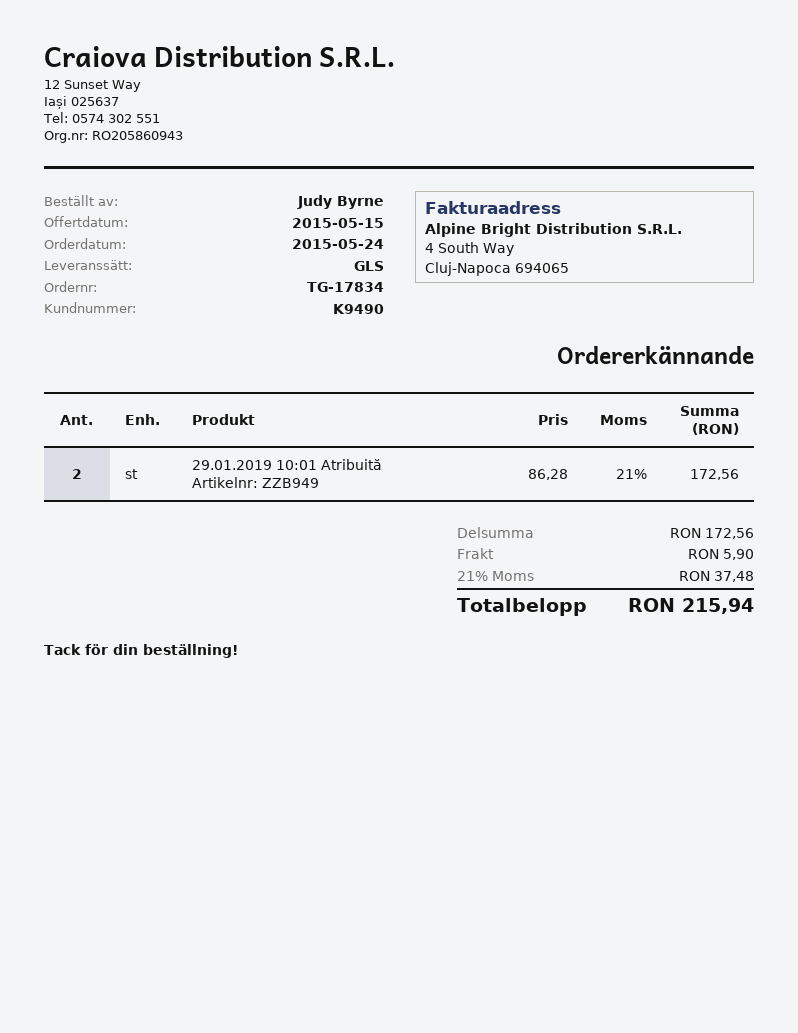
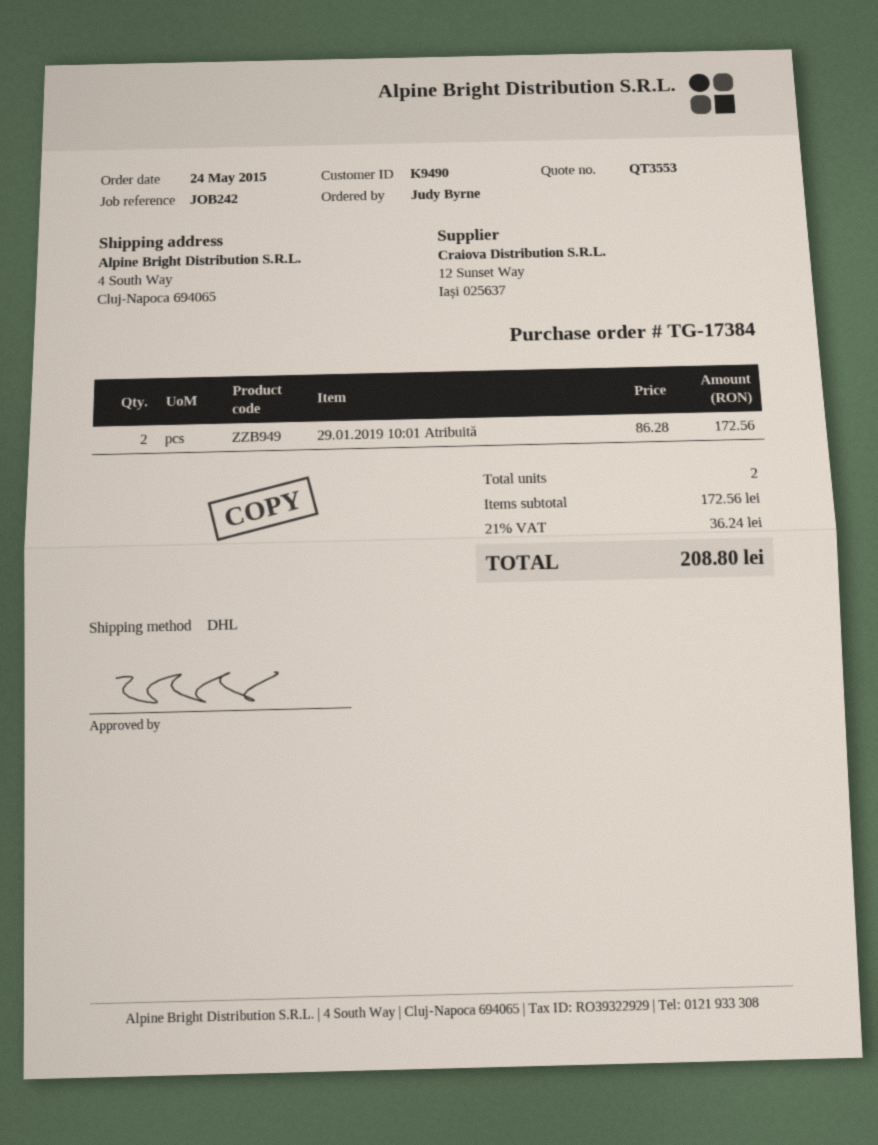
order number: TG-17834 -> TG-17384
shipping method: GLS -> DHL
shipping: 5.90 -> none
tax: 21% = 37.48 -> 21% = 36.24
total: 215.94 -> 208.80

